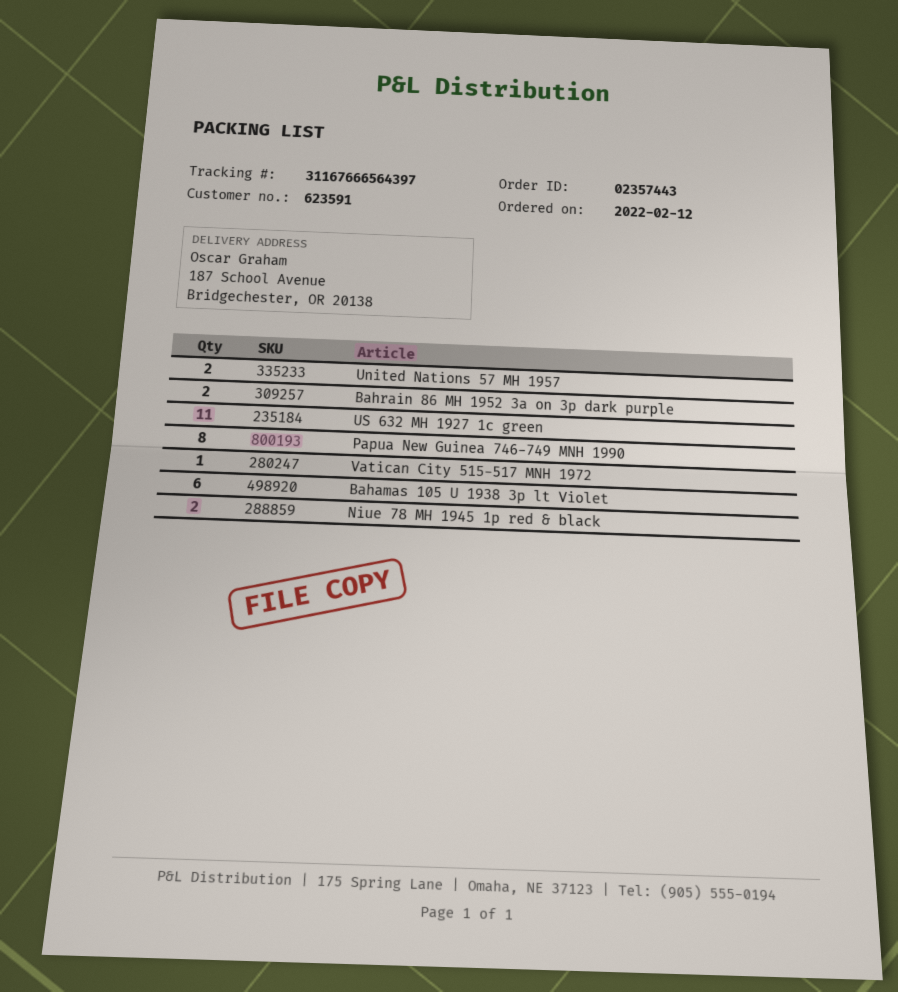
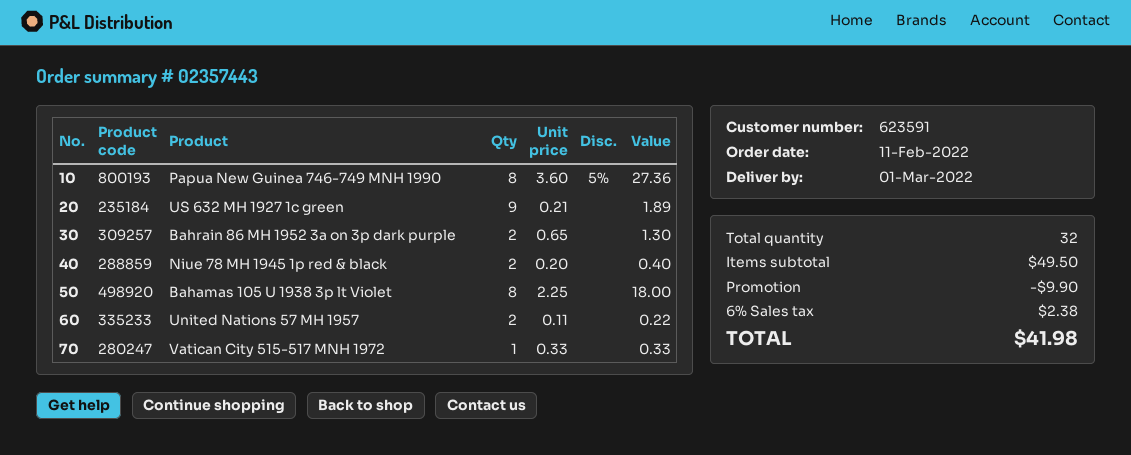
order date: 2022-02-12 -> 2022-02-11
US 632 MH 1927 1c green: 11 -> 9
Bahamas 105 U 1938 3p lt Violet: 6 -> 8

